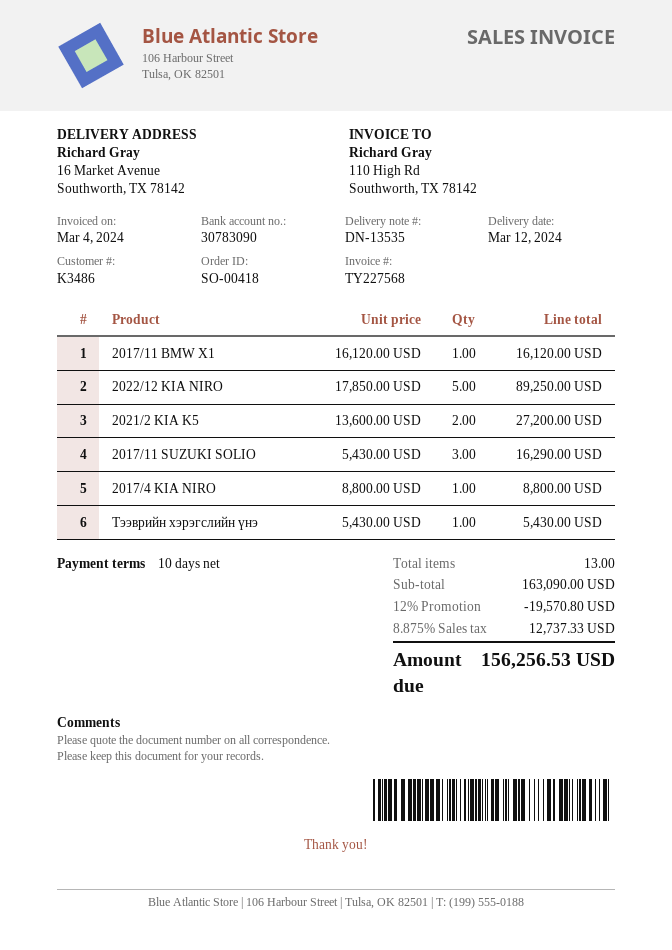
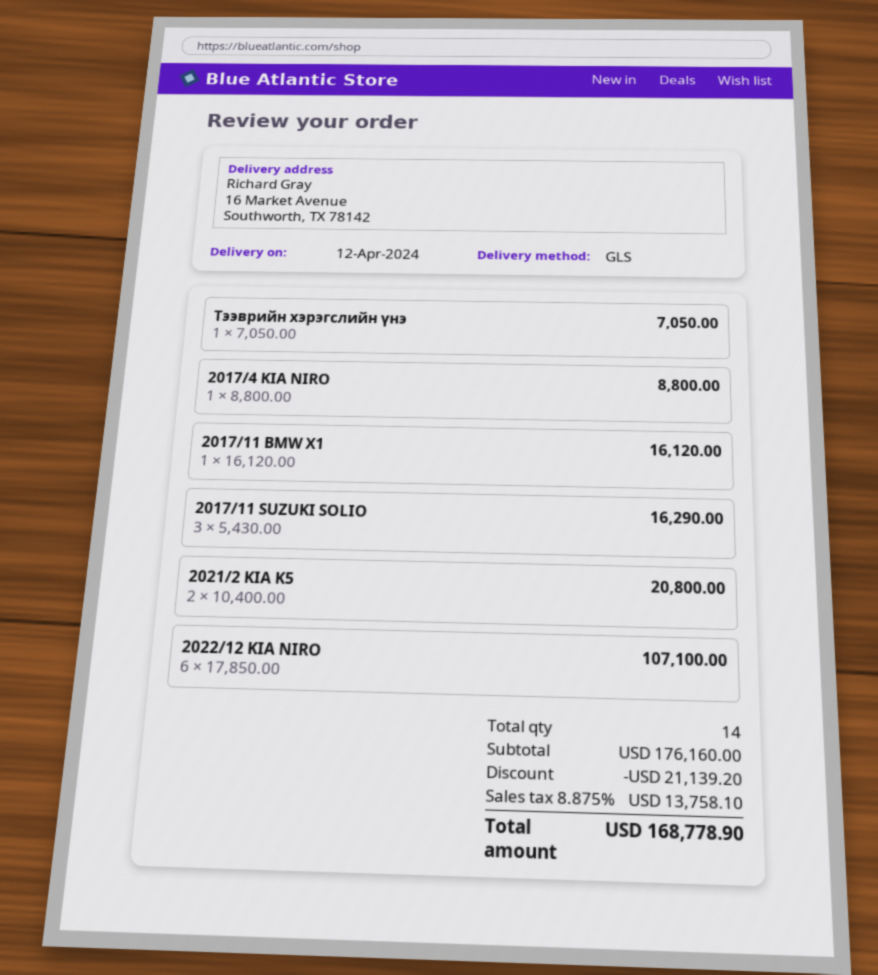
delivery date: 2024-03-12 -> 2024-04-12
2022/12 KIA NIRO: 5 x 17850.00 = 89250.00 -> 6 x 17850.00 = 107100.00
2021/2 KIA K5: 2 x 13600.00 = 27200.00 -> 2 x 10400.00 = 20800.00
Тээврийн хэрэгслийн үнэ: 1 x 5430.00 = 5430.00 -> 1 x 7050.00 = 7050.00
total quantity: 13 -> 14
subtotal: 163090.00 -> 176160.00
discount: 19570.80 -> 21139.20
tax: 8.875% = 12737.33 -> 8.875% = 13758.10
total: 156256.53 -> 168778.90

